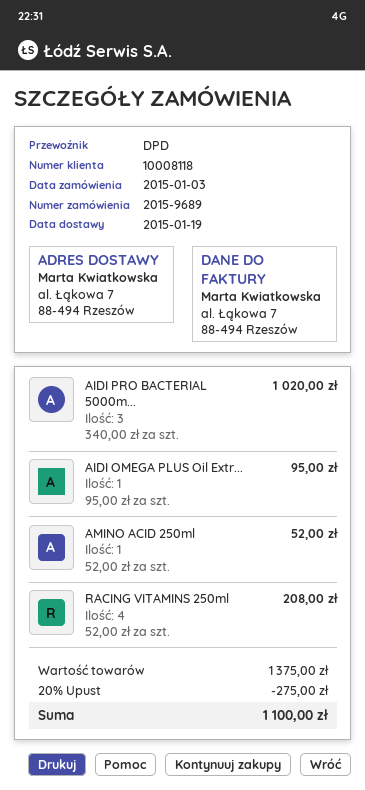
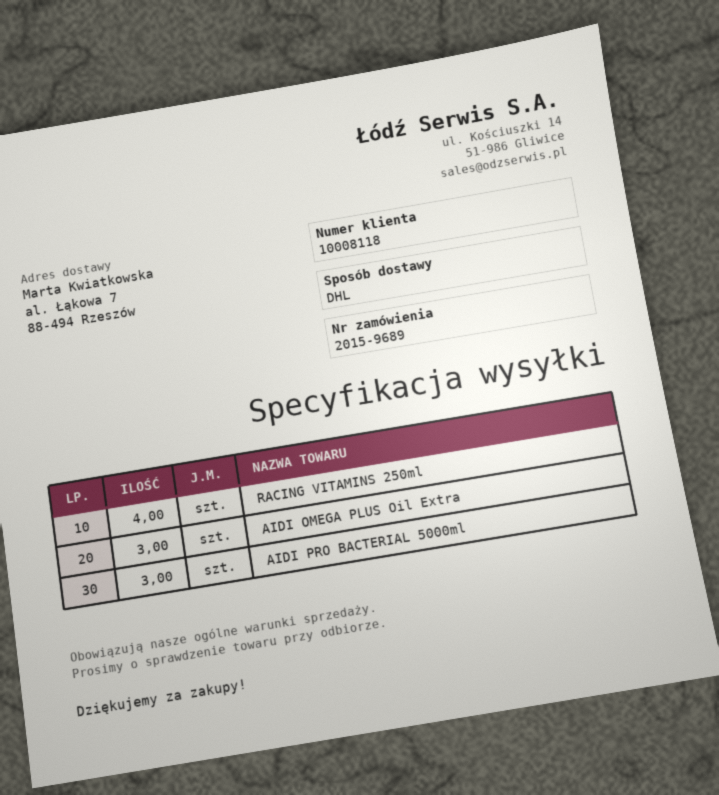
shipping method: DPD -> DHL
AIDI OMEGA PLUS Oil Extr...: 1 -> 3
AMINO ACID 250ml: 1 -> none

